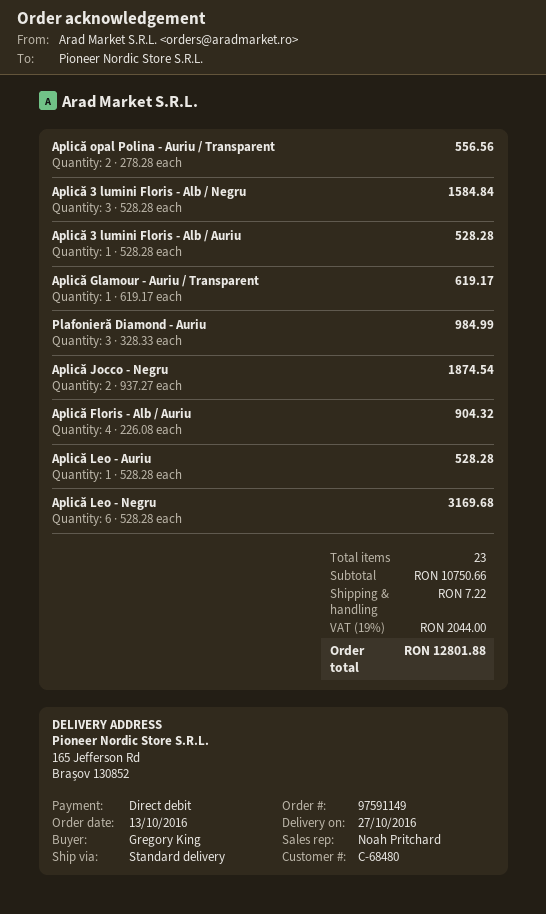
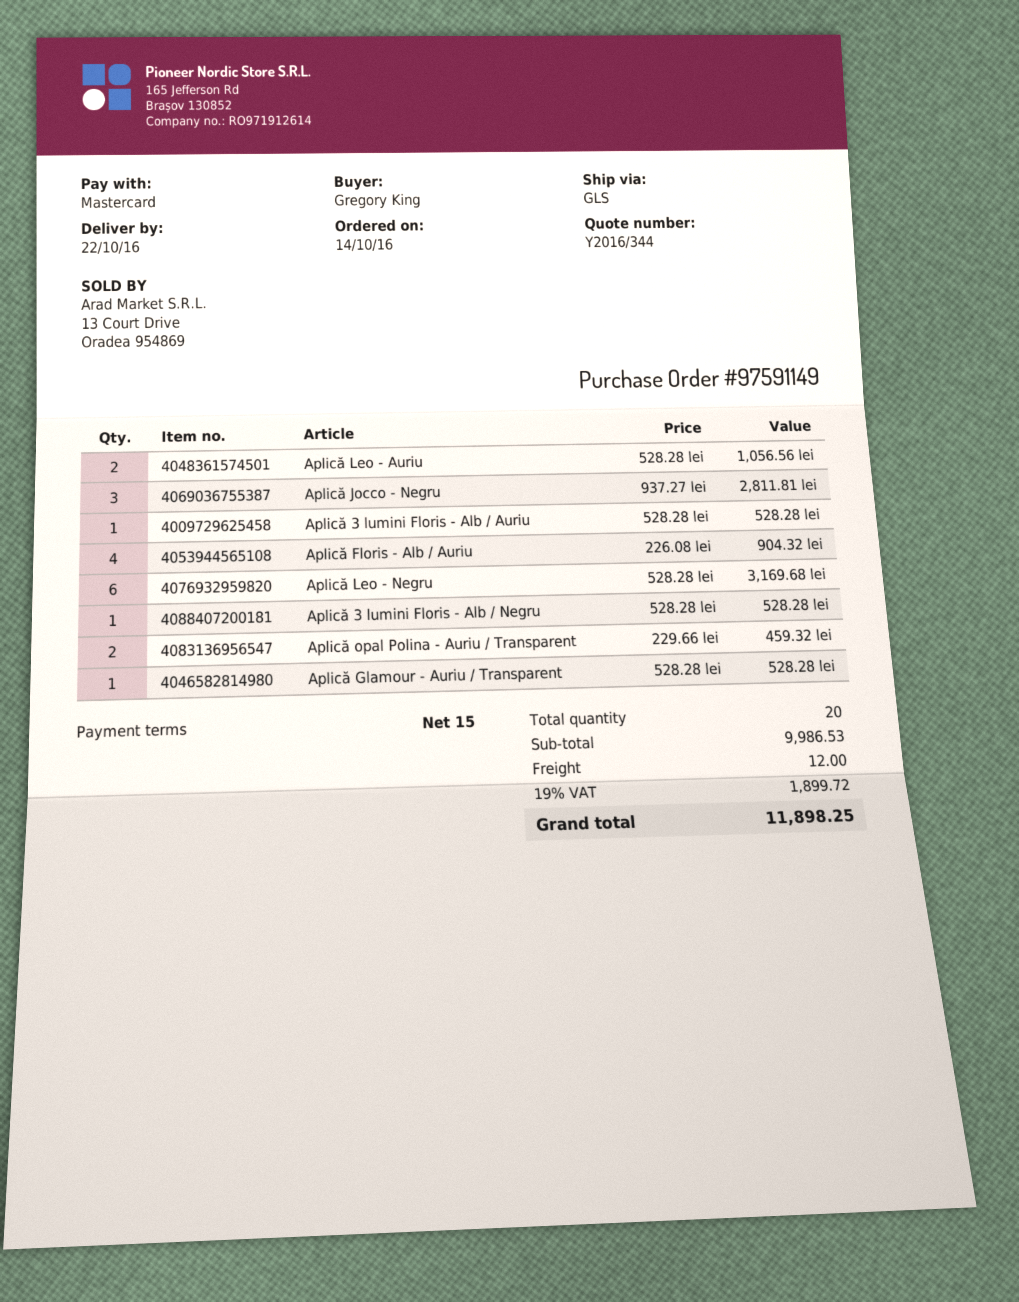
order date: 2016-10-13 -> 2016-10-14
delivery date: 2016-10-27 -> 2016-10-22
payment method: direct debit -> Mastercard
shipping method: standard -> GLS
Aplică opal Polina - Auriu / Transparent: 2 x 278.28 = 556.56 -> 2 x 229.66 = 459.32
Aplică 3 lumini Floris - Alb / Negru: 3 x 528.28 = 1584.84 -> 1 x 528.28 = 528.28
Aplică Glamour - Auriu / Transparent: 1 x 619.17 = 619.17 -> 1 x 528.28 = 528.28
Plafonieră Diamond - Auriu: 3 x 328.33 = 984.99 -> none
Aplică Jocco - Negru: 2 x 937.27 = 1874.54 -> 3 x 937.27 = 2811.81
Aplică Leo - Auriu: 1 x 528.28 = 528.28 -> 2 x 528.28 = 1056.56
total quantity: 23 -> 20
subtotal: 10750.66 -> 9986.53
shipping: 7.22 -> 12.00
tax: 19% = 2044.00 -> 19% = 1899.72
total: 12801.88 -> 11898.25

